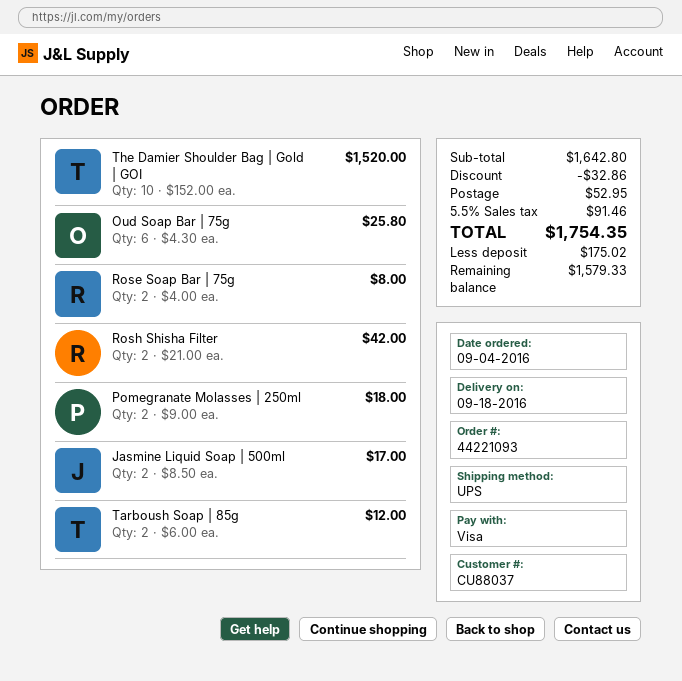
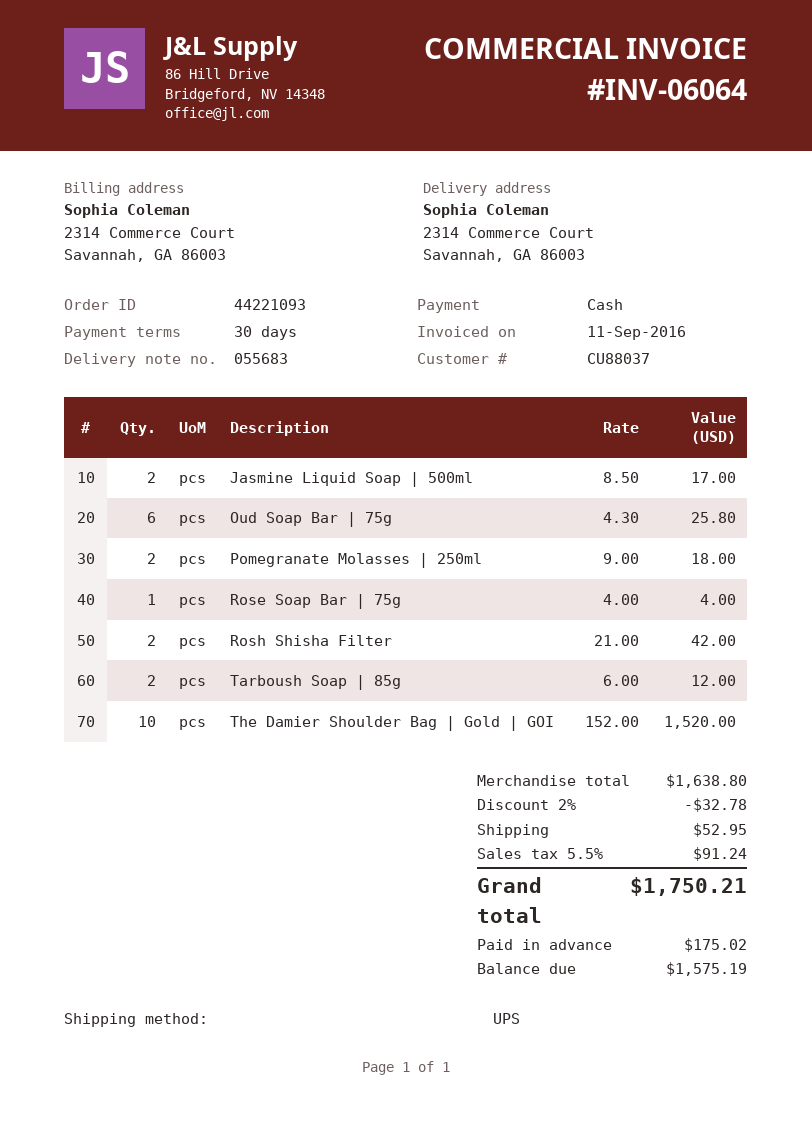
payment method: Visa -> cash
Rose Soap Bar | 75g: 2 x 4.00 = 8.00 -> 1 x 4.00 = 4.00
subtotal: 1642.80 -> 1638.80
discount: 32.86 -> 32.78
tax: 5.5% = 91.46 -> 5.5% = 91.24
total: 1754.35 -> 1750.21
balance: 1579.33 -> 1575.19

